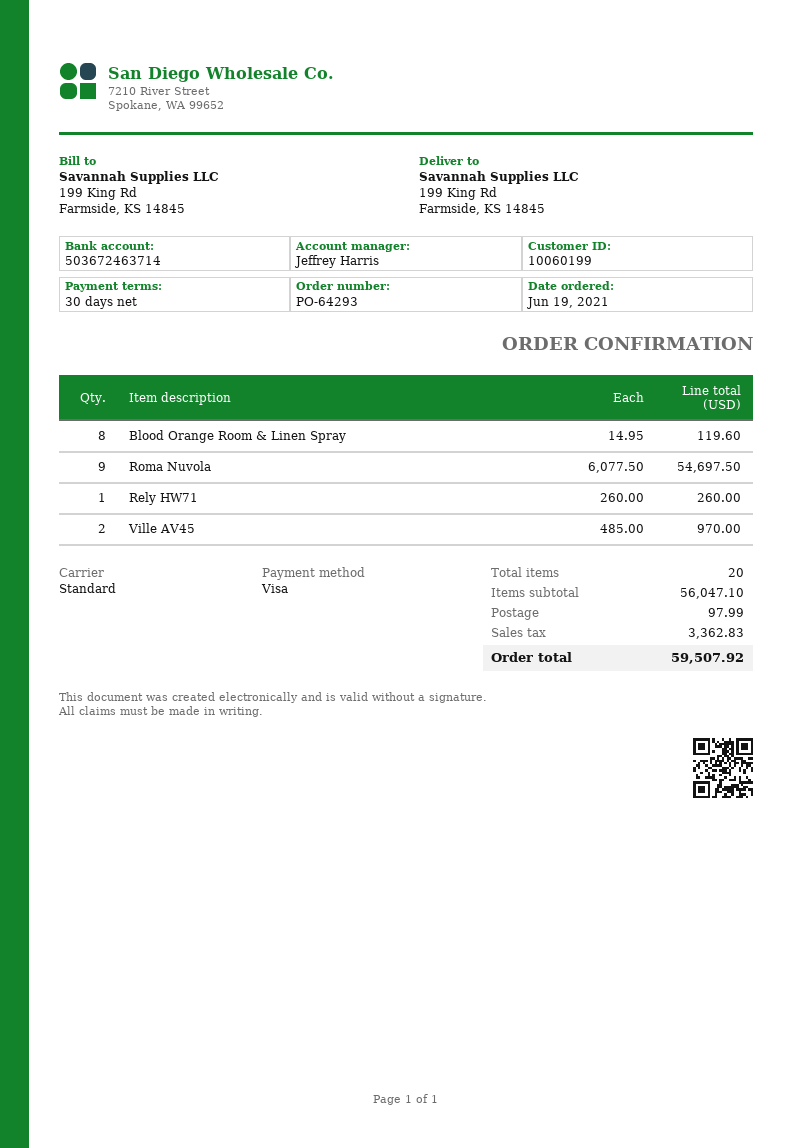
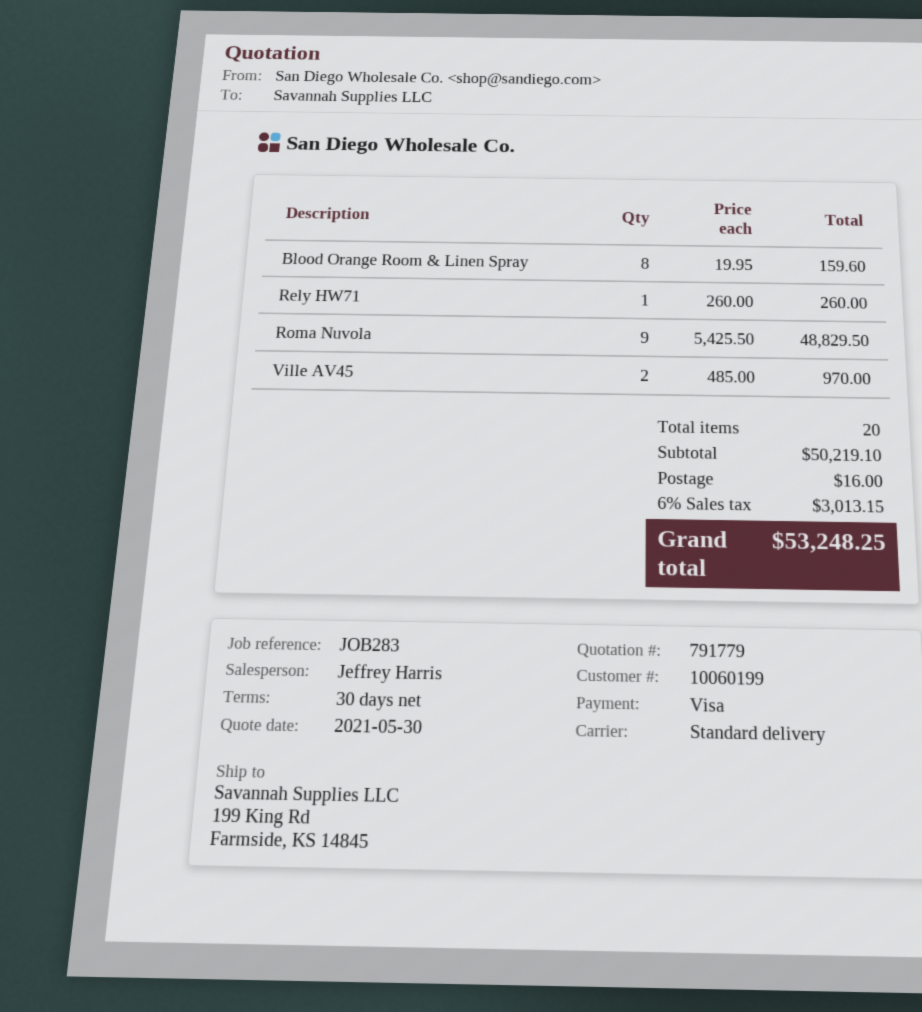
Blood Orange Room & Linen Spray: 8 x 14.95 = 119.60 -> 8 x 19.95 = 159.60
Roma Nuvola: 9 x 6077.50 = 54697.50 -> 9 x 5425.50 = 48829.50
subtotal: 56047.10 -> 50219.10
shipping: 97.99 -> 16.00
tax: 3362.83 -> 3013.15
total: 59507.92 -> 53248.25

